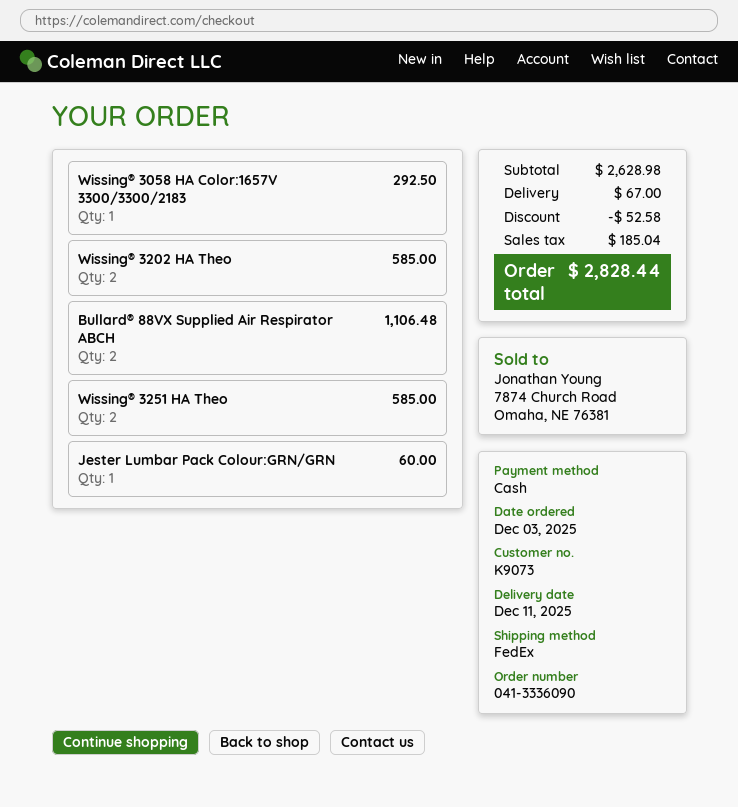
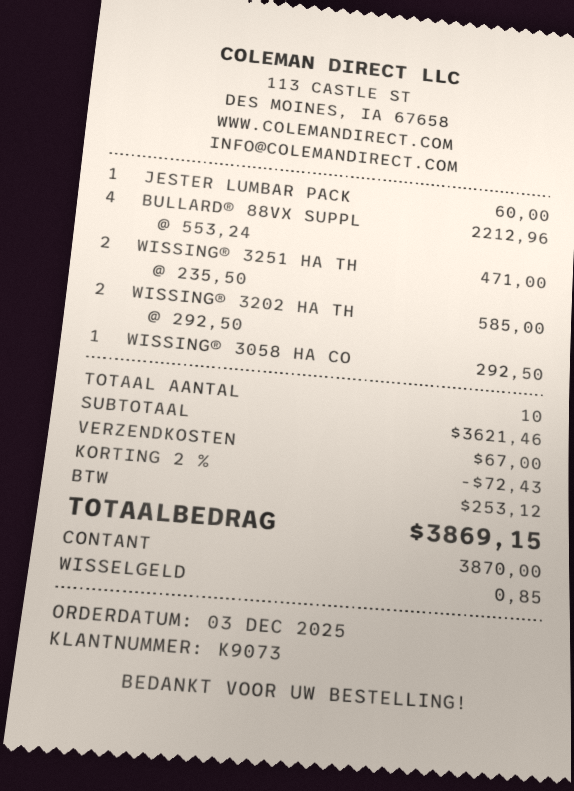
Bullard® 88VX Supplied Air Respirator ABCH: 2 for 1106.48 -> 4 for 2212.96
Wissing® 3251 HA Theo: 2 for 585.00 -> 2 for 471.00
subtotal: 2628.98 -> 3621.46
discount: 52.58 -> 72.43
tax: 185.04 -> 253.12
total: 2828.44 -> 3869.15

